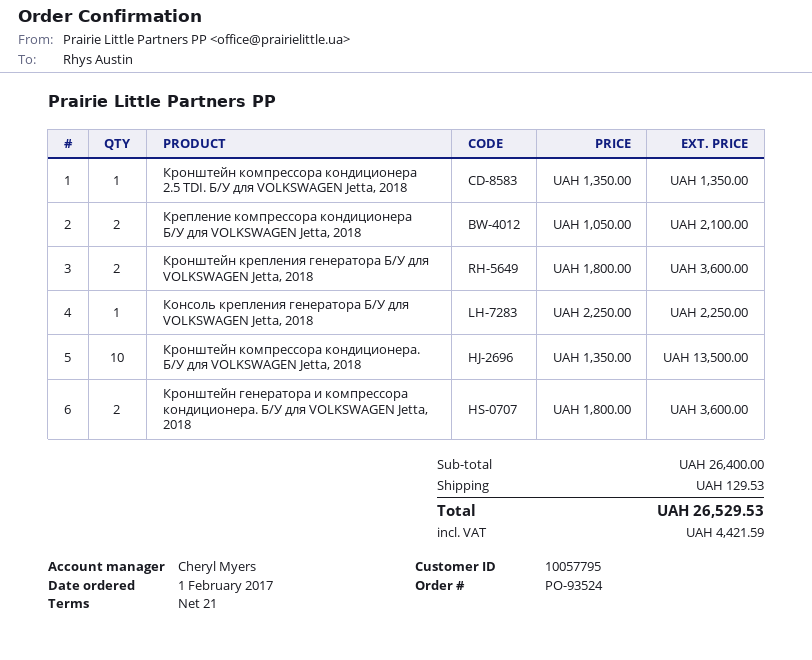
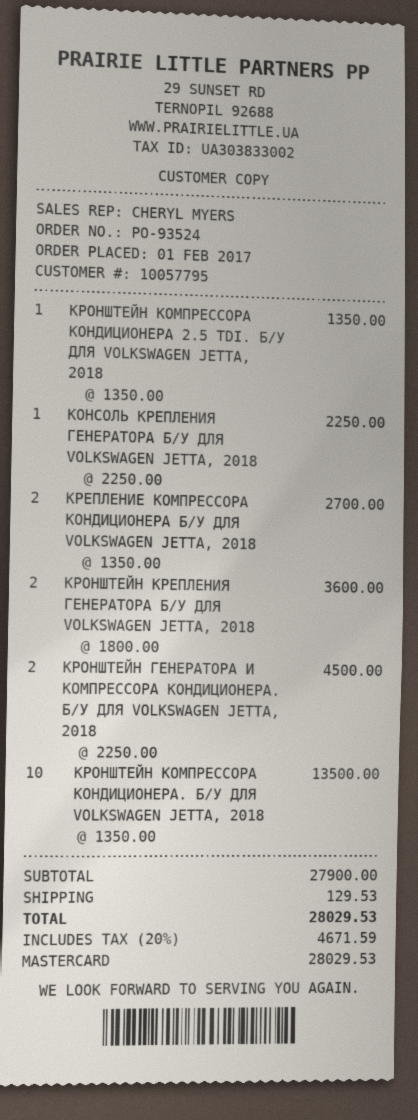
Крепление компрессора кондиционера Б/У для VOLKSWAGEN Jetta, 2018: 2 x 1050.00 = 2100.00 -> 2 x 1350.00 = 2700.00
Кронштейн генератора и компрессора кондиционера. Б/У для VOLKSWAGEN Jetta, 2018: 2 x 1800.00 = 3600.00 -> 2 x 2250.00 = 4500.00
subtotal: 26400.00 -> 27900.00
tax: 4421.59 -> 4671.59
total: 26529.53 -> 28029.53

